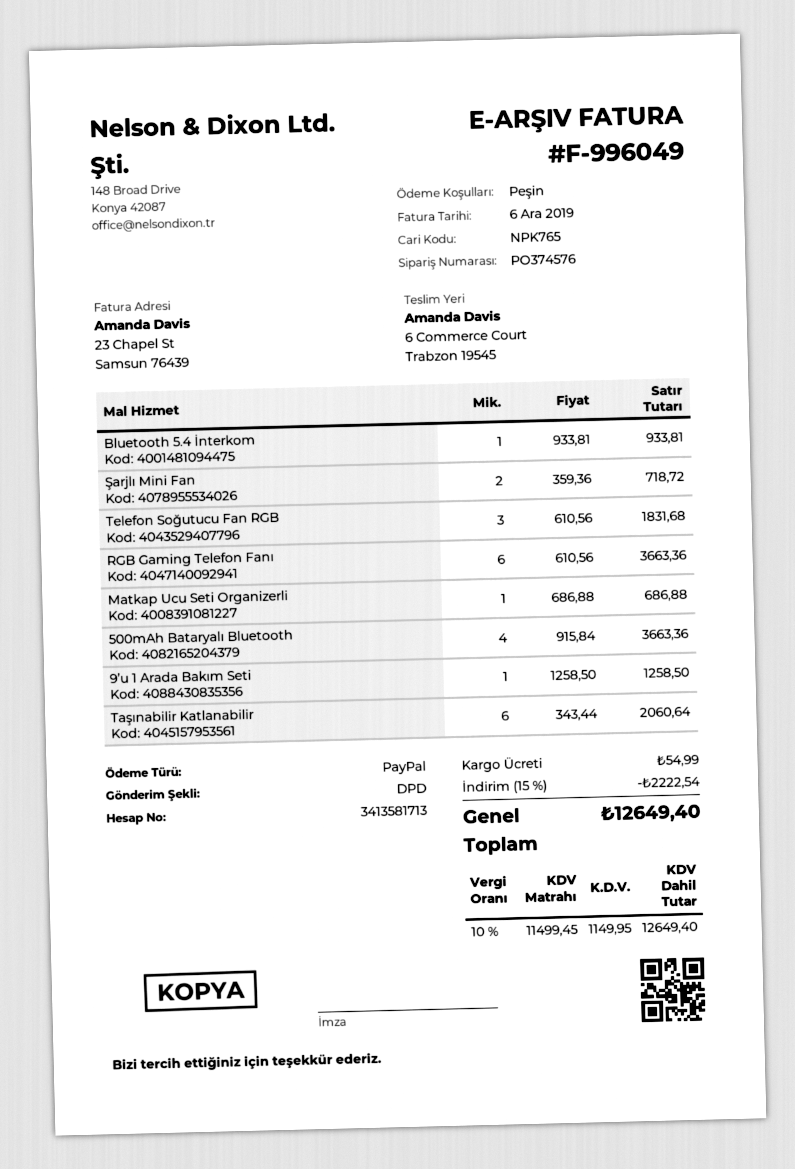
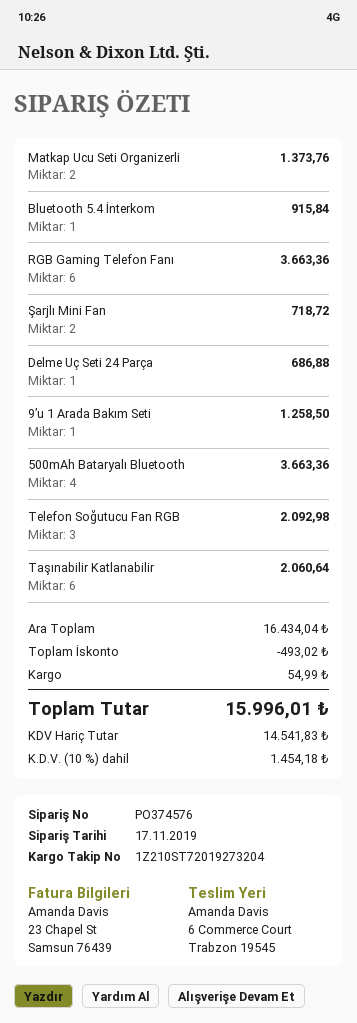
Bluetooth 5.4 İnterkom: 1 for 933.81 -> 1 for 915.84
Telefon Soğutucu Fan RGB: 3 for 1831.68 -> 3 for 2092.98
Matkap Ucu Seti Organizerli: 1 for 686.88 -> 2 for 1373.76
Delme Uç Seti 24 Parça: none -> 1 for 686.88
discount: 2222.54 -> 493.02
net: 11499.45 -> 14541.83
tax: 10% = 1149.95 -> 10% = 1454.18
total: 12649.40 -> 15996.01

